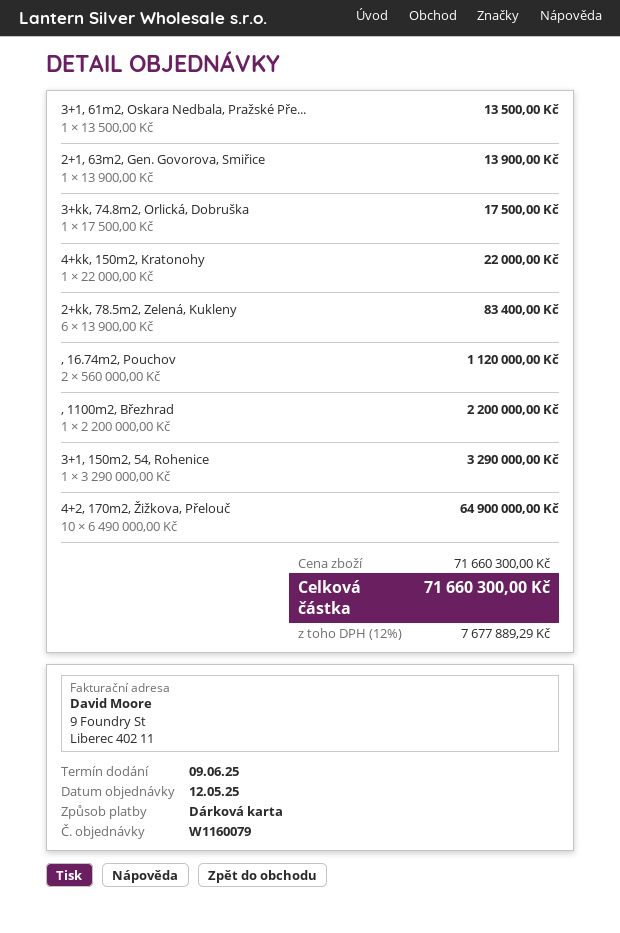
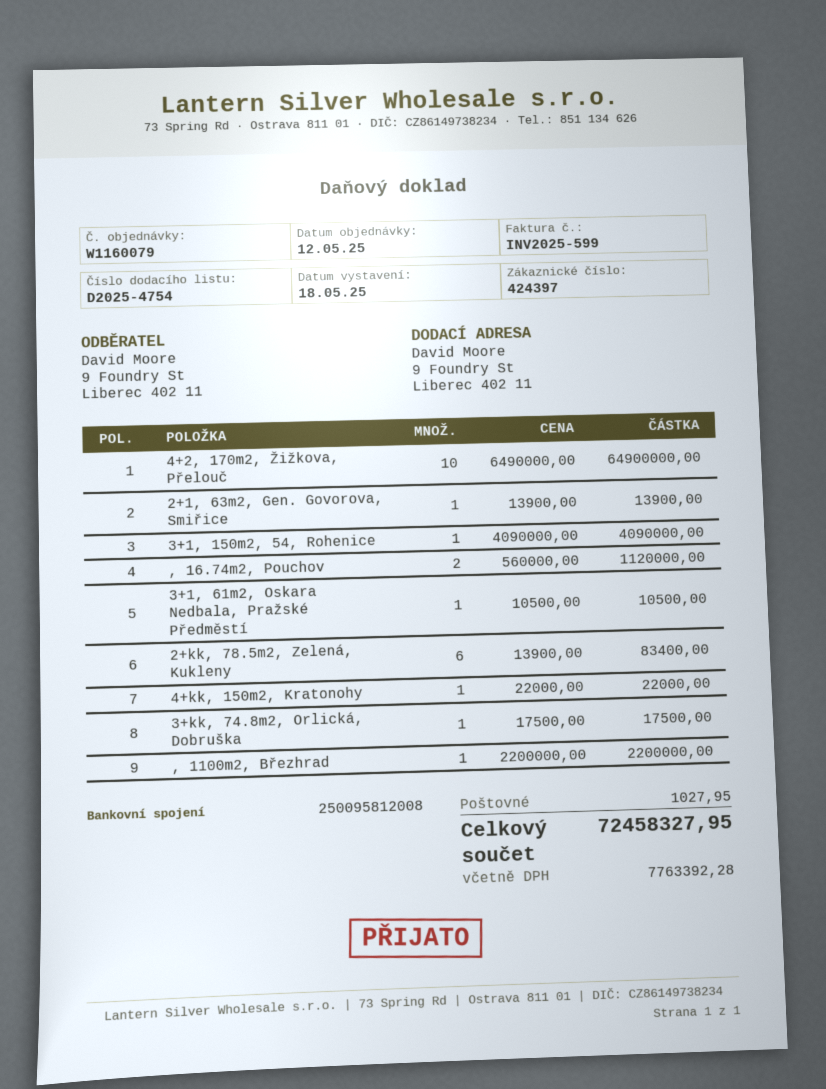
3+1, 61m2, Oskara Nedbala, Pražské Pře...: 1 x 13500.00 = 13500.00 -> 1 x 10500.00 = 10500.00
3+1, 150m2, 54, Rohenice: 1 x 3290000.00 = 3290000.00 -> 1 x 4090000.00 = 4090000.00
shipping: none -> 1027.95
tax: 7677889.29 -> 7763392.28
total: 71660300.00 -> 72458327.95

